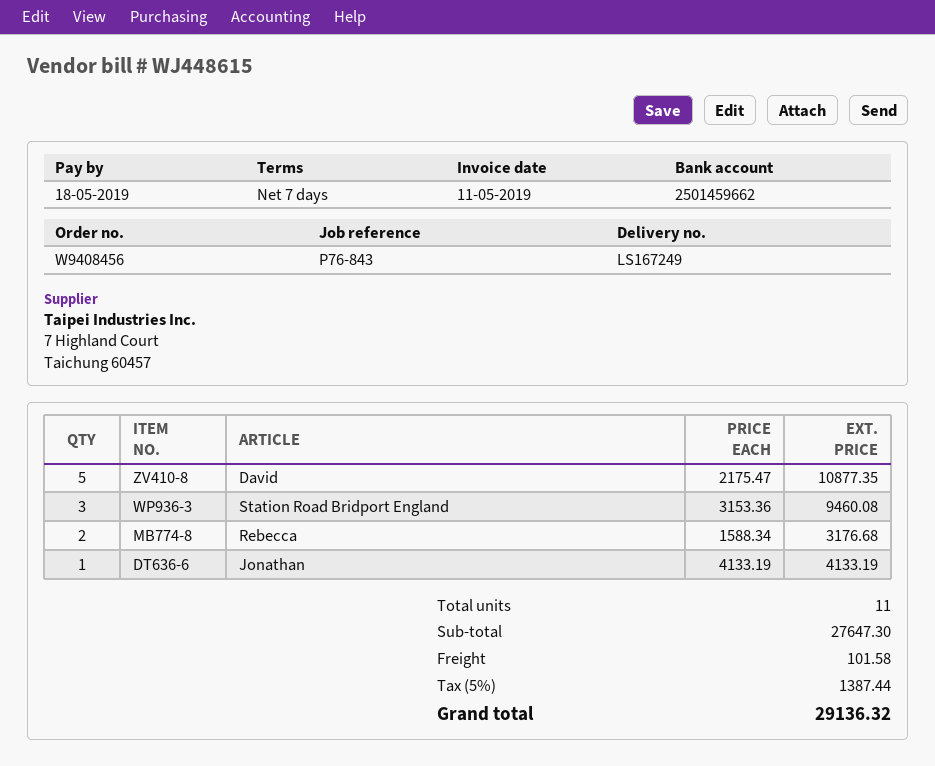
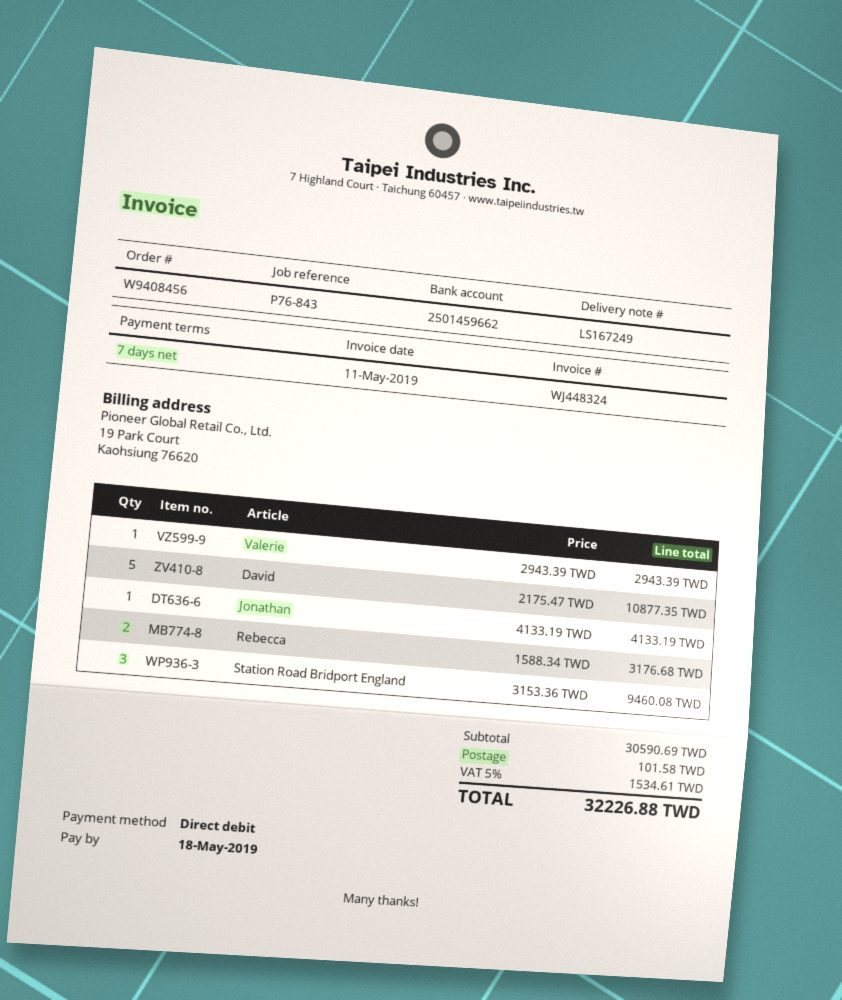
invoice number: WJ448615 -> WJ448324
Valerie: none -> 1 x 2943.39 = 2943.39
subtotal: 27647.30 -> 30590.69
tax: 5% = 1387.44 -> 5% = 1534.61
total: 29136.32 -> 32226.88

